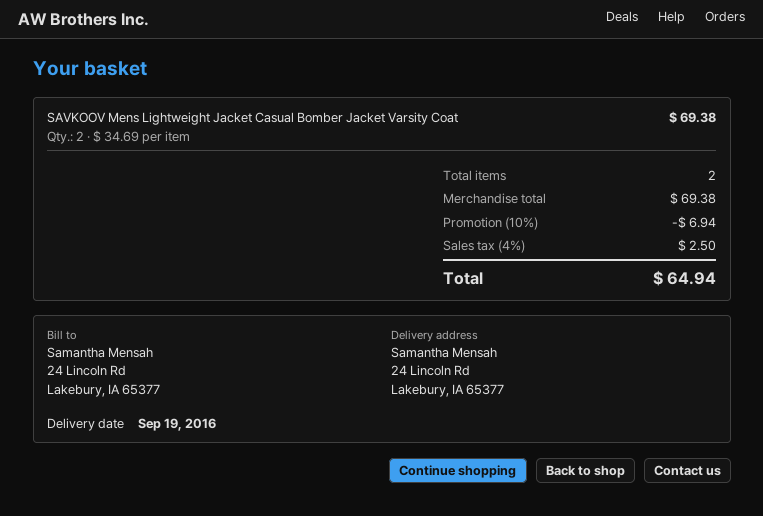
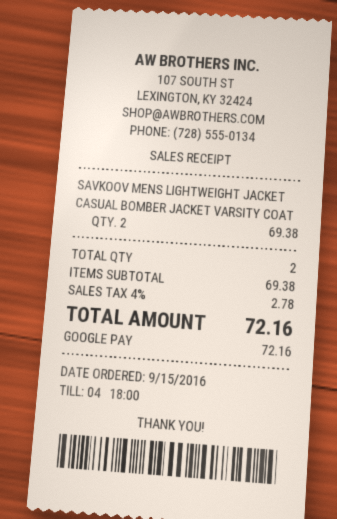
discount: 10% = 6.94 -> none
tax: 4% = 2.50 -> 4% = 2.78
total: 64.94 -> 72.16

